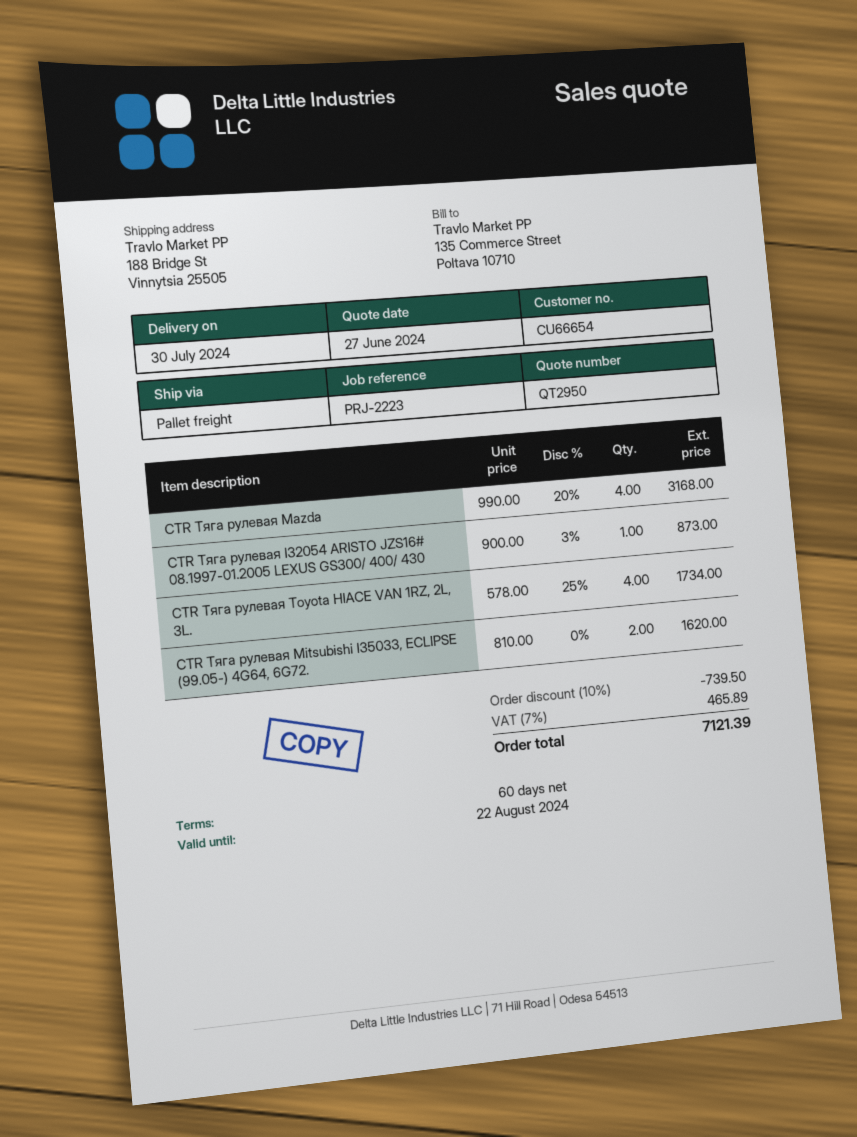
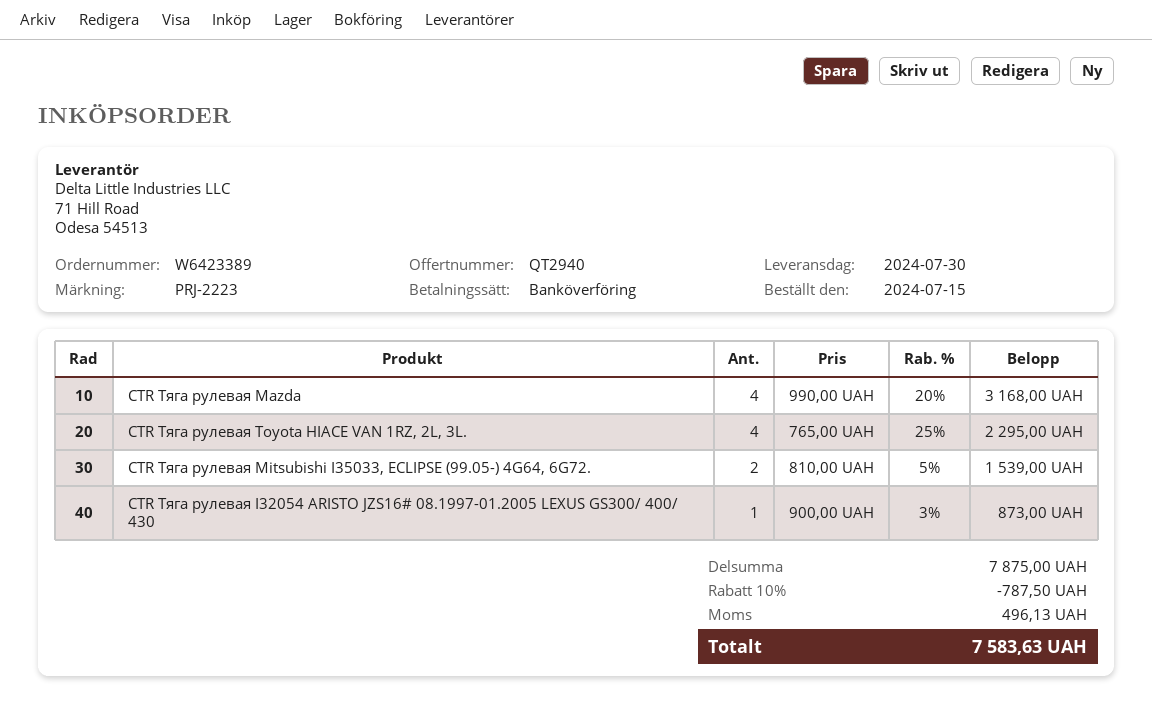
quote number: QT2950 -> QT2940
CTR Тяга рулевая Toyota HIACE VAN 1RZ, 2L, 3L.: 4 x 578.00 - 25% = 1734.00 -> 4 x 765.00 - 25% = 2295.00
CTR Тяга рулевая Mitsubishi I35033, ECLIPSE (99.05-) 4G64, 6G72.: 2 x 810.00 = 1620.00 -> 2 x 810.00 - 5% = 1539.00
discount: 10% = 739.50 -> 10% = 787.50
tax: 465.89 -> 496.13
total: 7121.39 -> 7583.63

